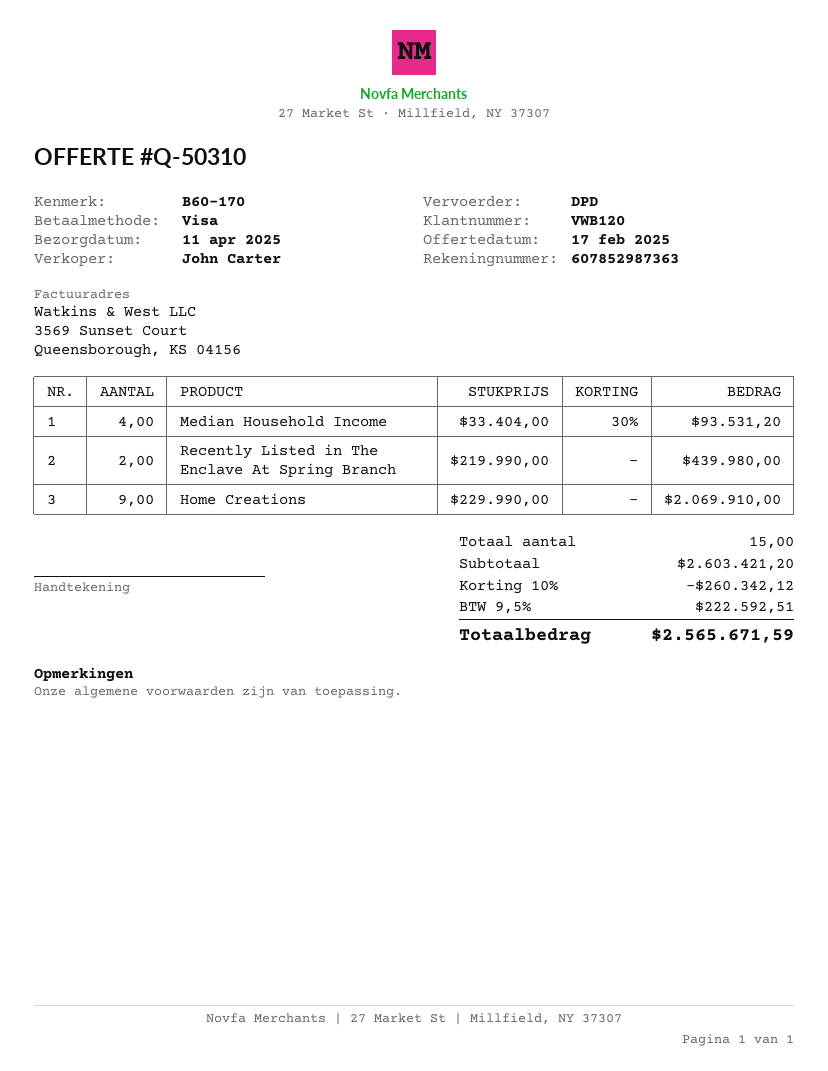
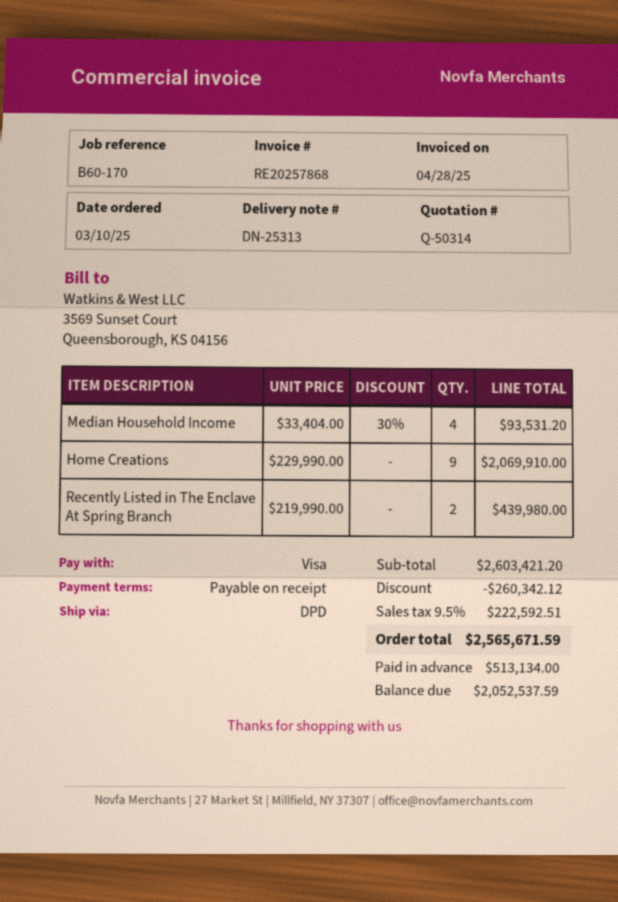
quote number: Q-50310 -> Q-50314

